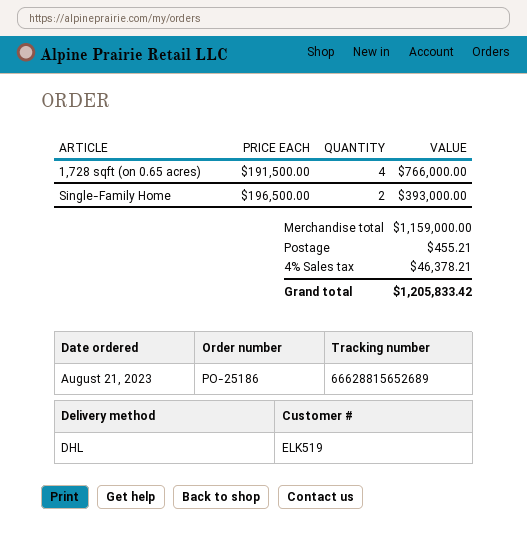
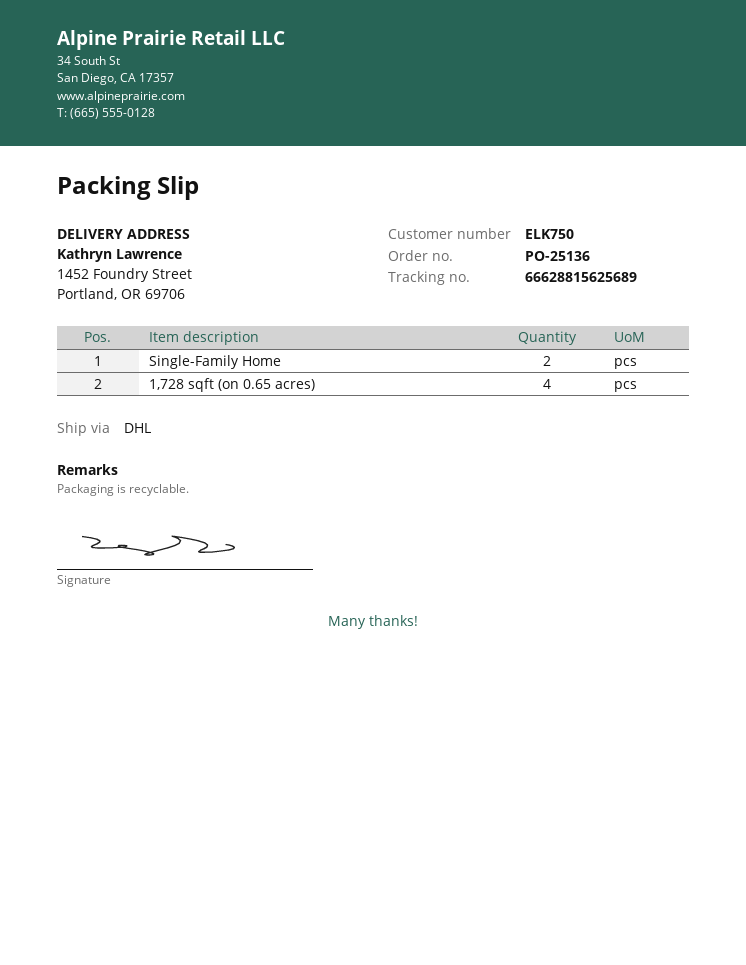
order number: PO-25186 -> PO-25136
customer number: ELK519 -> ELK750
tracking number: 66628815652689 -> 66628815625689

